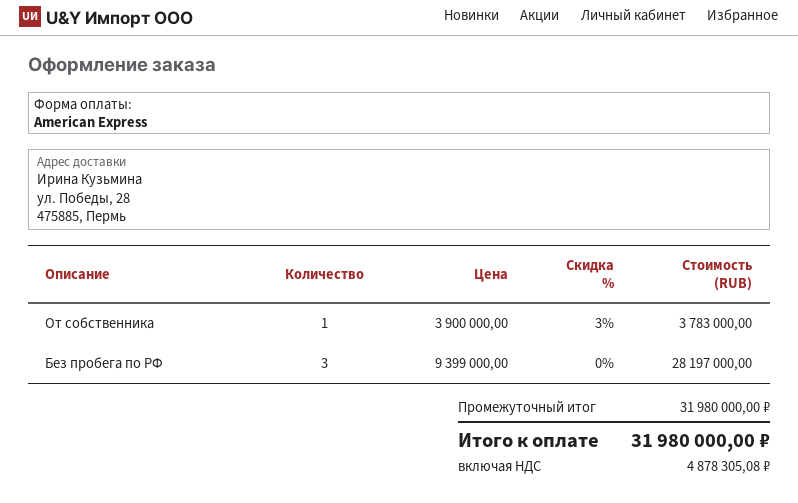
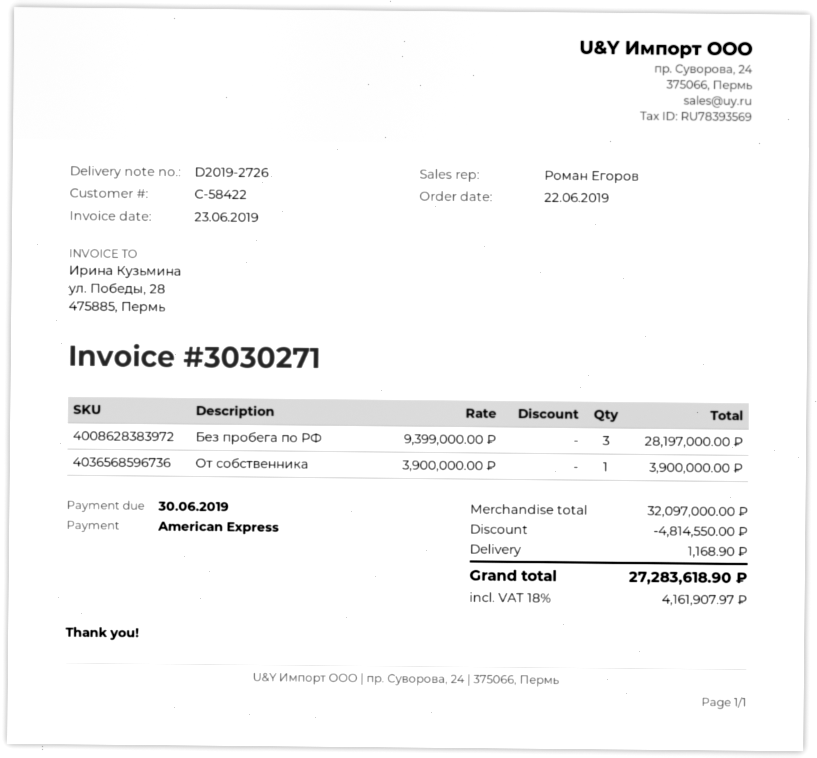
От собственника: 1 x 3900000.00 - 3% = 3783000.00 -> 1 x 3900000.00 = 3900000.00
subtotal: 31980000.00 -> 32097000.00
discount: none -> 4814550.00
shipping: none -> 1168.90
tax: 4878305.08 -> 4161907.97
total: 31980000.00 -> 27283618.90

